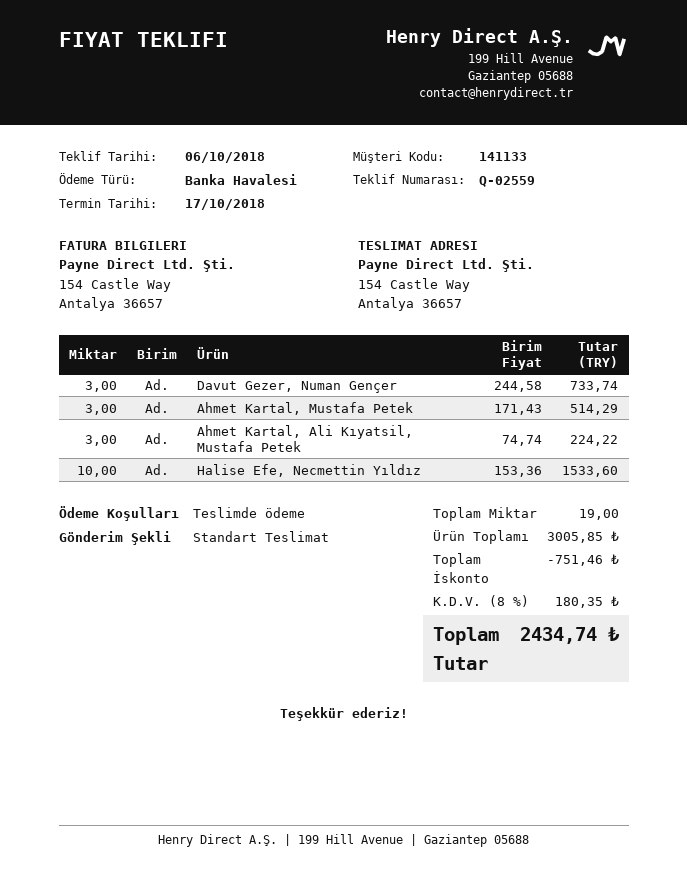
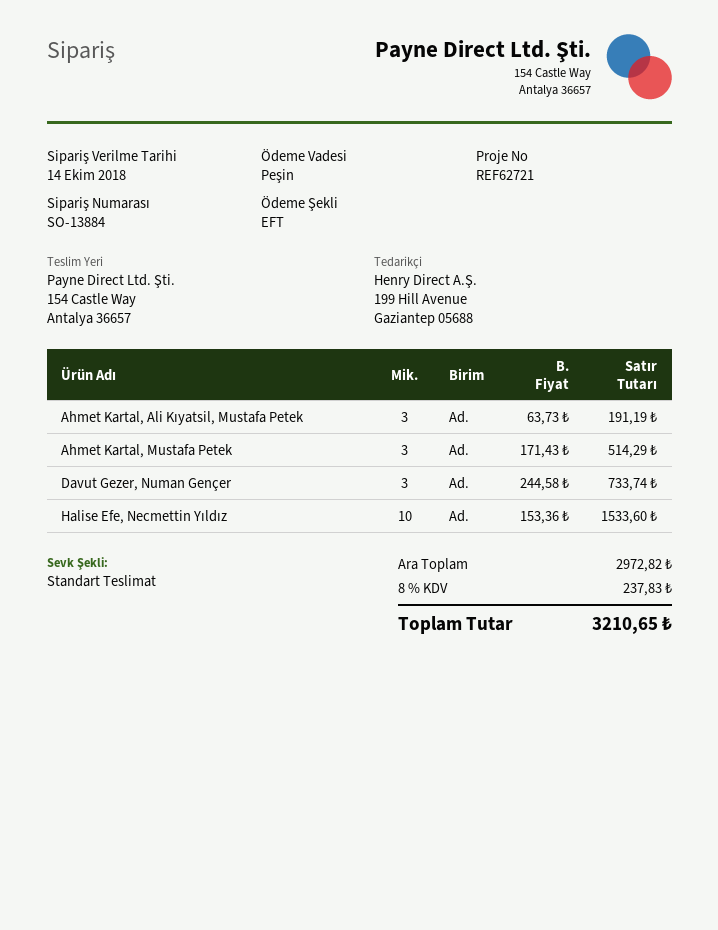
Ahmet Kartal, Ali Kıyatsil, Mustafa Petek: 3 x 74.74 = 224.22 -> 3 x 63.73 = 191.19
subtotal: 3005.85 -> 2972.82
discount: 751.46 -> none
tax: 8% = 180.35 -> 8% = 237.83
total: 2434.74 -> 3210.65

